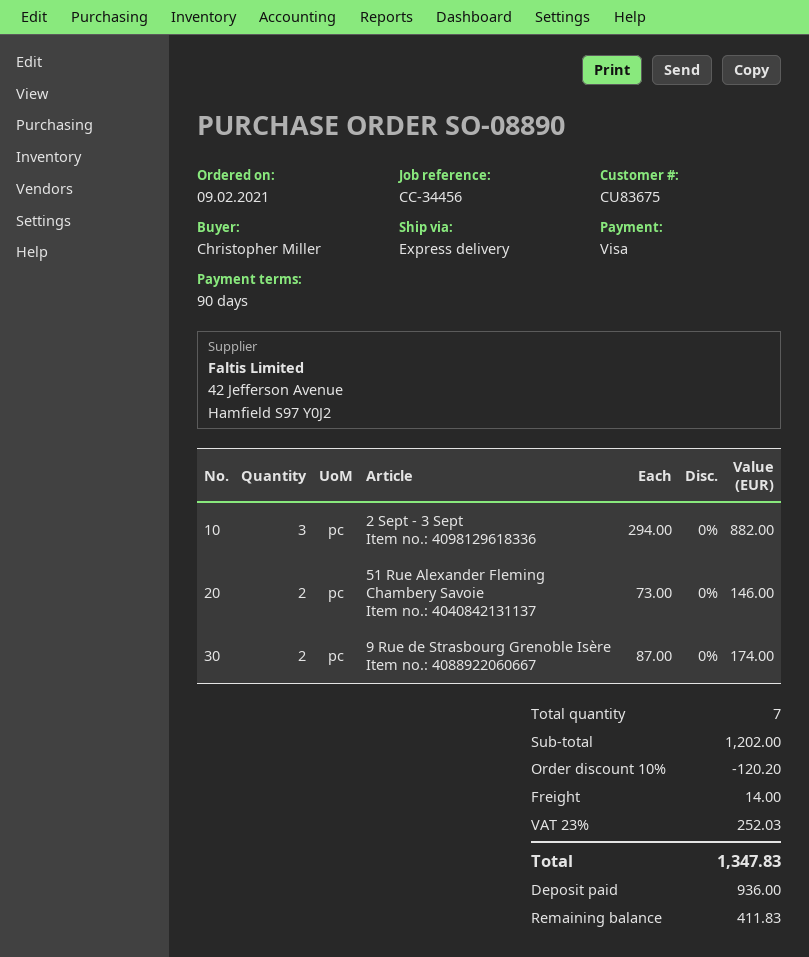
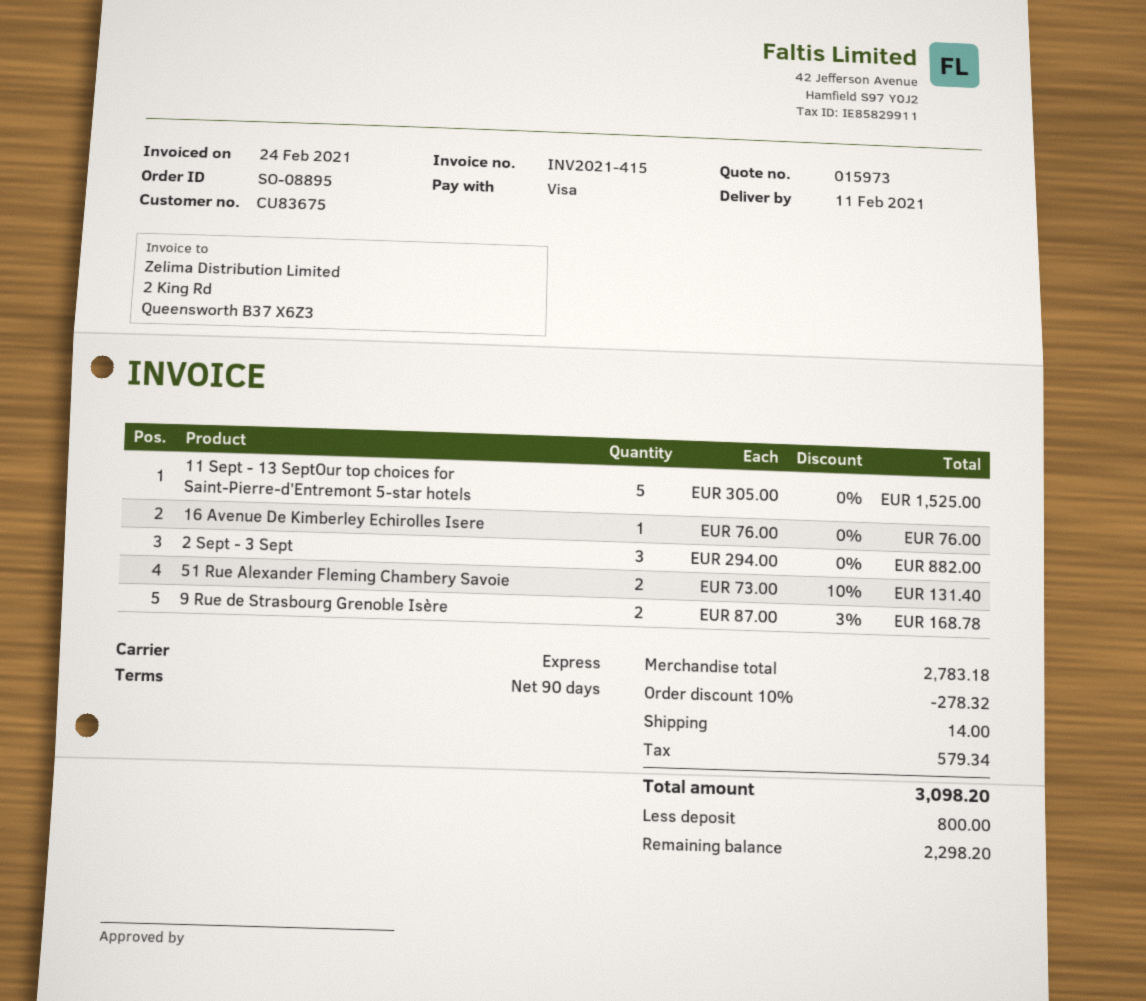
order number: SO-08890 -> SO-08895
51 Rue Alexander Fleming Chambery Savoie: 2 x 73.00 = 146.00 -> 2 x 73.00 - 10% = 131.40
9 Rue de Strasbourg Grenoble Isère: 2 x 87.00 = 174.00 -> 2 x 87.00 - 3% = 168.78
11 Sept - 13 SeptOur top choices for Saint-Pierre-d'Entremont 5-star hotels: none -> 5 x 305.00 = 1525.00
16 Avenue De Kimberley Echirolles Isere: none -> 1 x 76.00 = 76.00
subtotal: 1202.00 -> 2783.18
discount: 10% = 120.20 -> 10% = 278.32
tax: 252.03 -> 579.34
total: 1347.83 -> 3098.20
deposit: 936.00 -> 800.00
balance: 411.83 -> 2298.20

